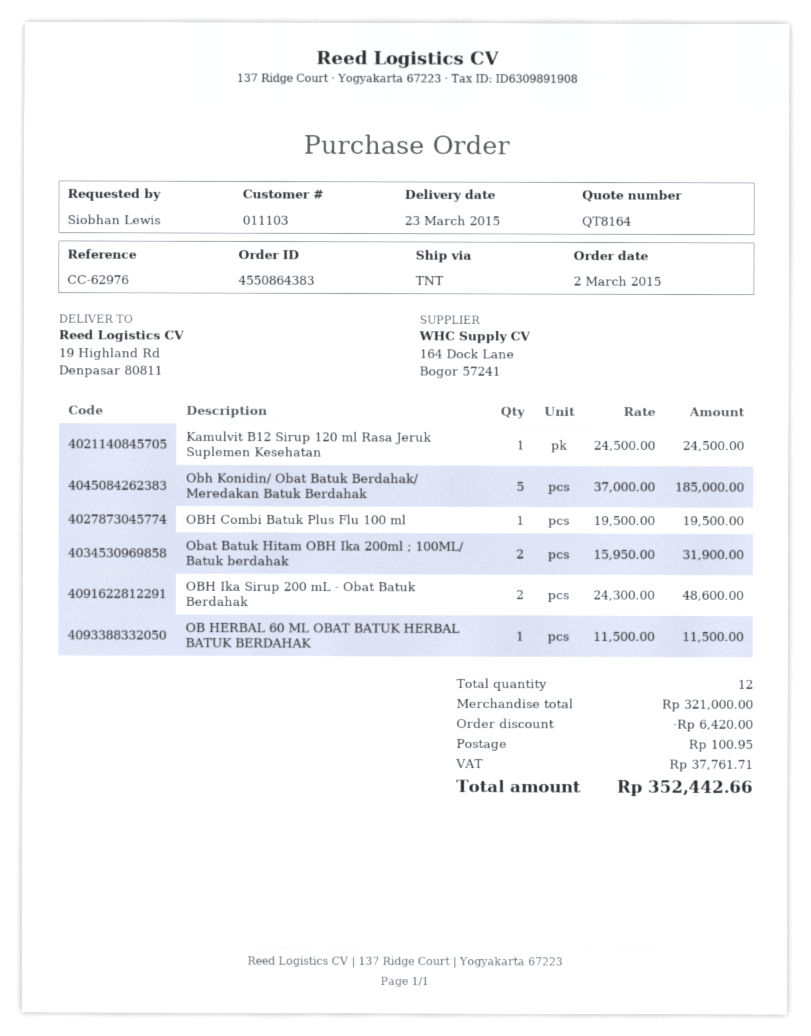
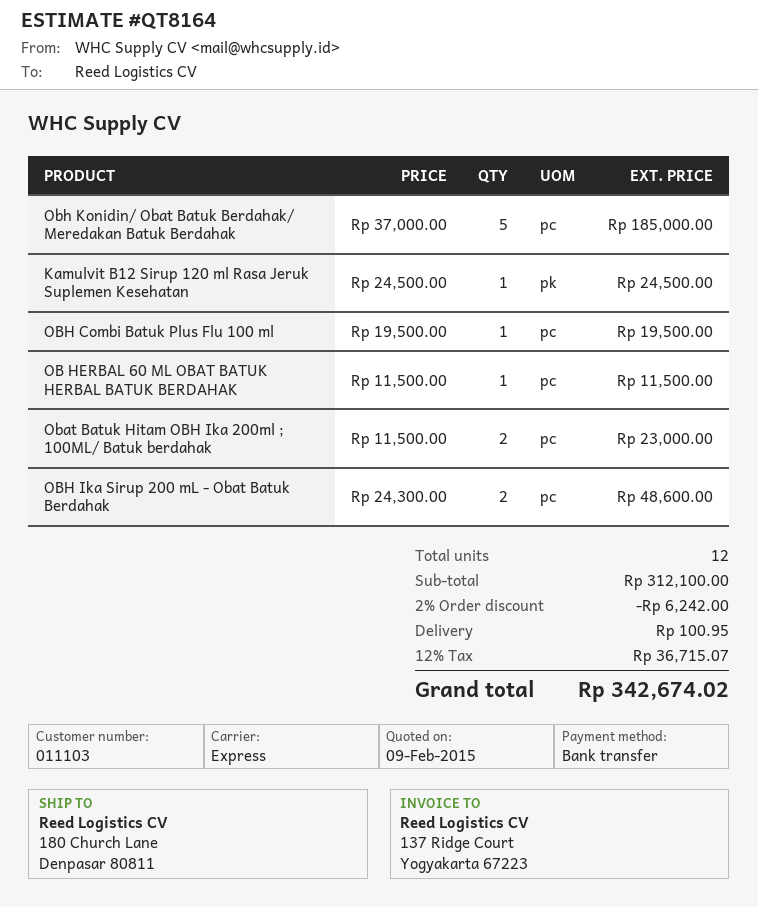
shipping method: TNT -> express
ship to: 19 Highland Rd, Denpasar 80811 -> 180 Church Lane, Denpasar 80811
Obat Batuk Hitam OBH Ika 200ml ; 100ML/ Batuk berdahak: 2 x 15950.00 = 31900.00 -> 2 x 11500.00 = 23000.00
subtotal: 321000.00 -> 312100.00
discount: 6420.00 -> 6242.00
tax: 37761.71 -> 36715.07
total: 352442.66 -> 342674.02

